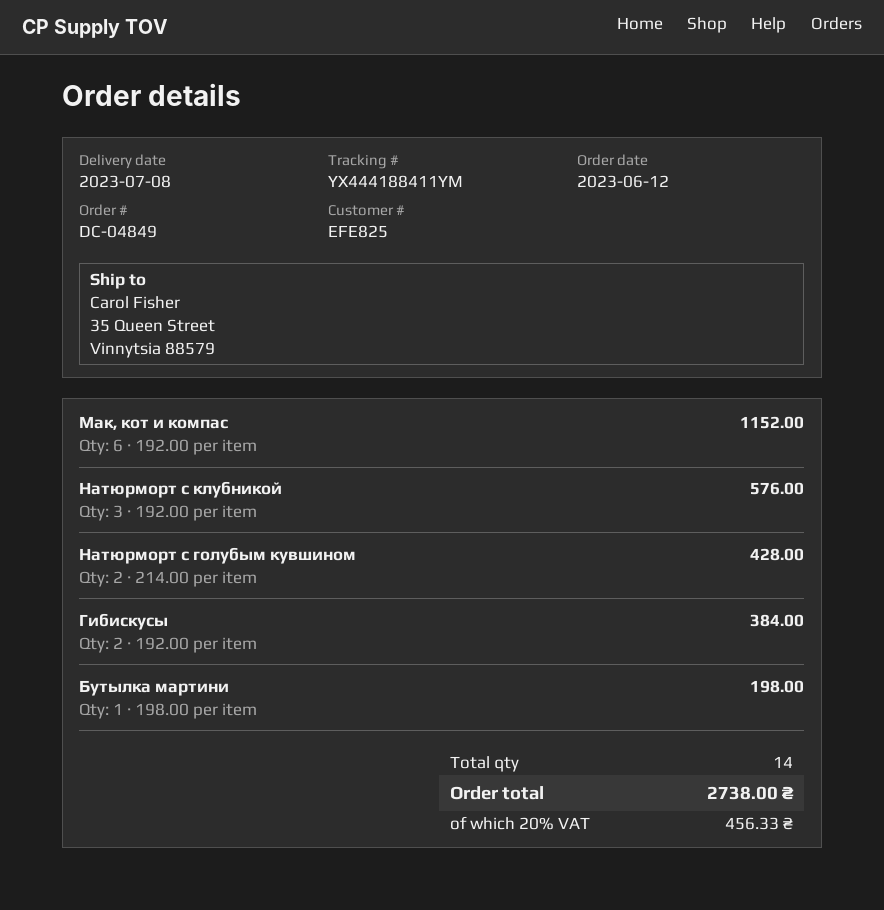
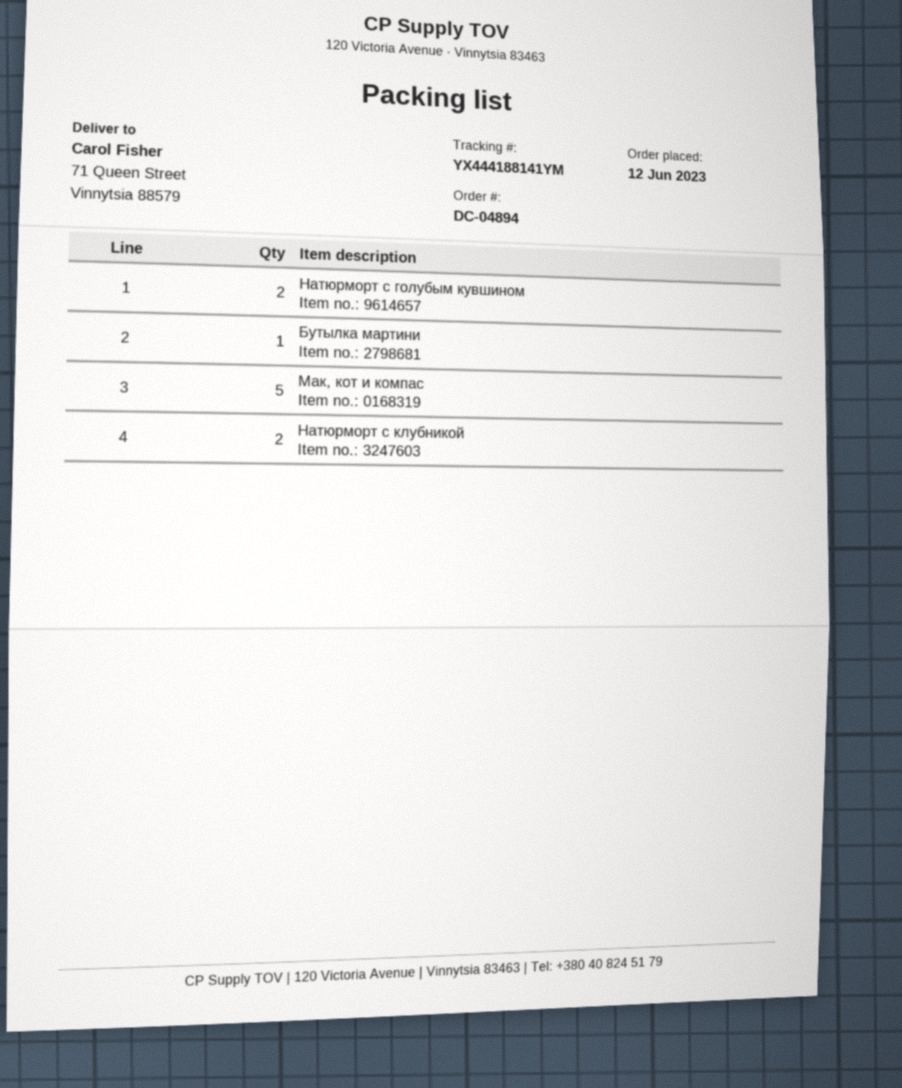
order number: DC-04849 -> DC-04894
tracking number: YX444188411YM -> YX444188141YM
ship to: 35 Queen Street, Vinnytsia 88579 -> 71 Queen Street, Vinnytsia 88579
Мак, кот и компас: 6 -> 5
Натюрморт с клубникой: 3 -> 2
Гибискусы: 2 -> none

